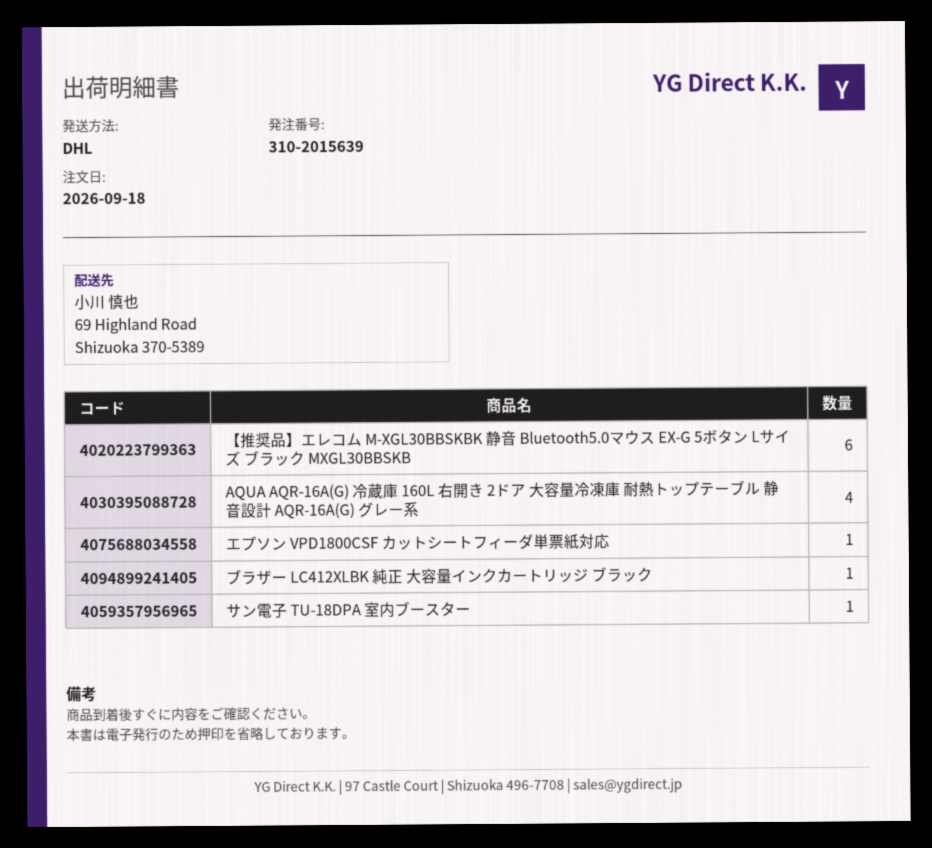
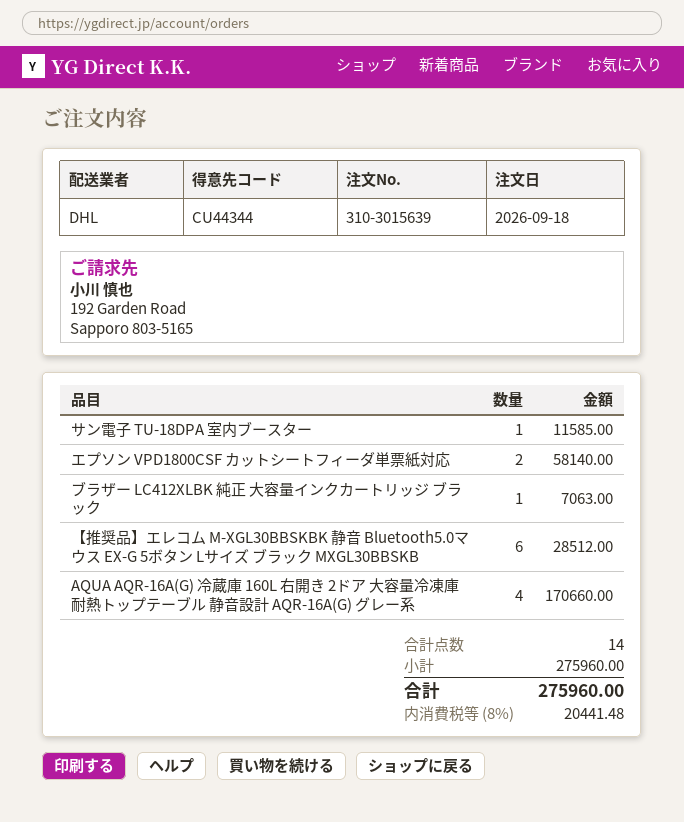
order number: 310-2015639 -> 310-3015639
エプソン VPD1800CSF カットシートフィーダ単票紙対応: 1 -> 2

